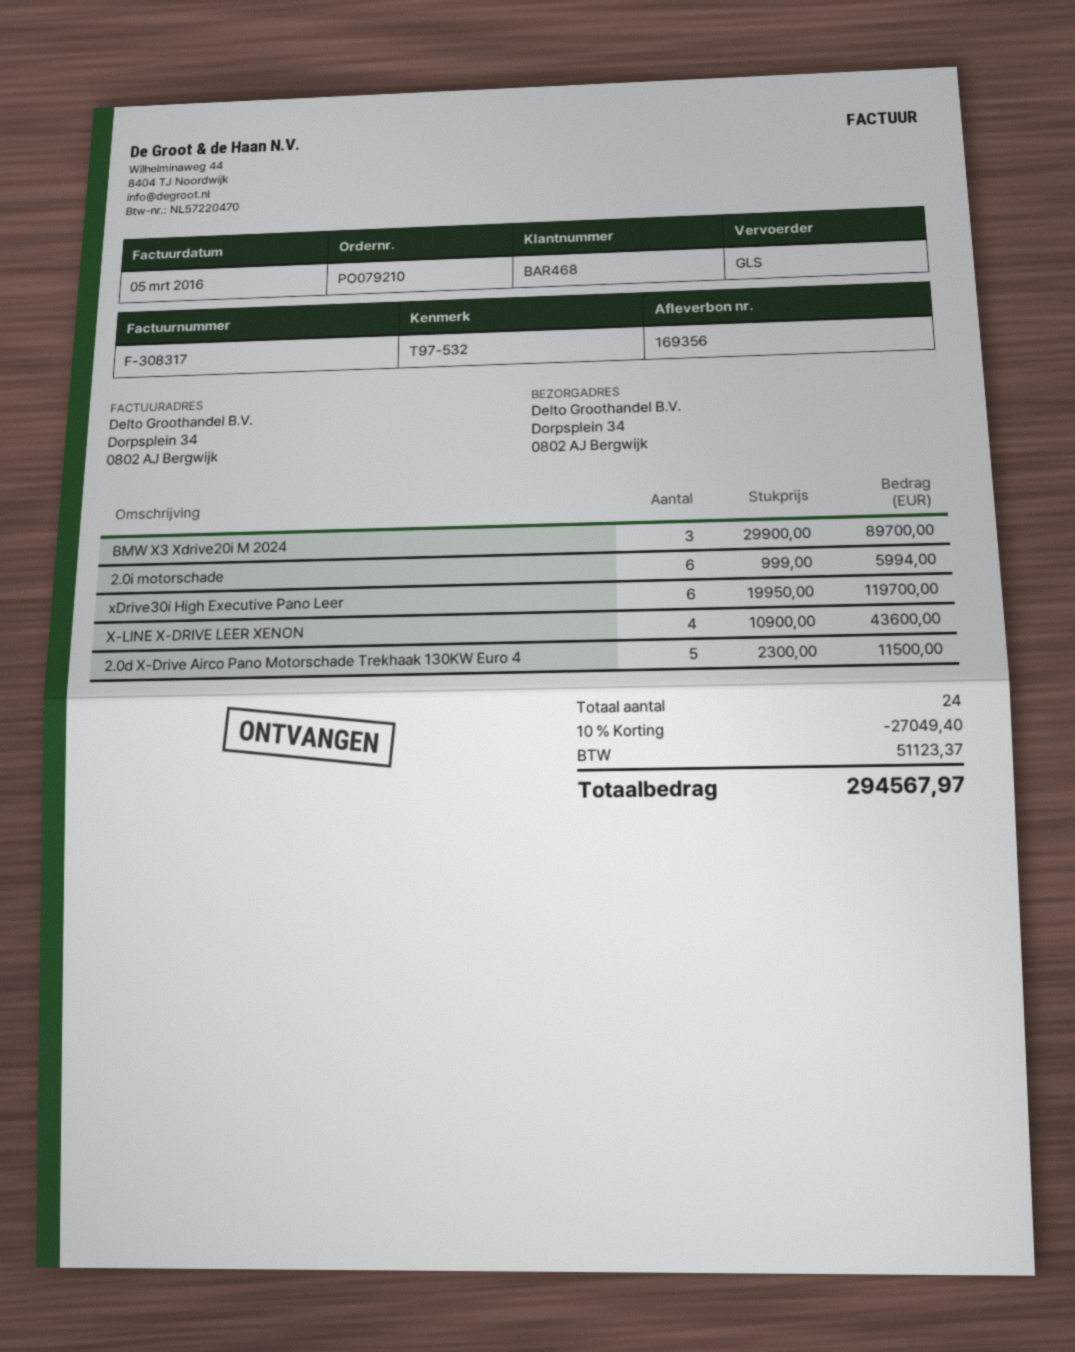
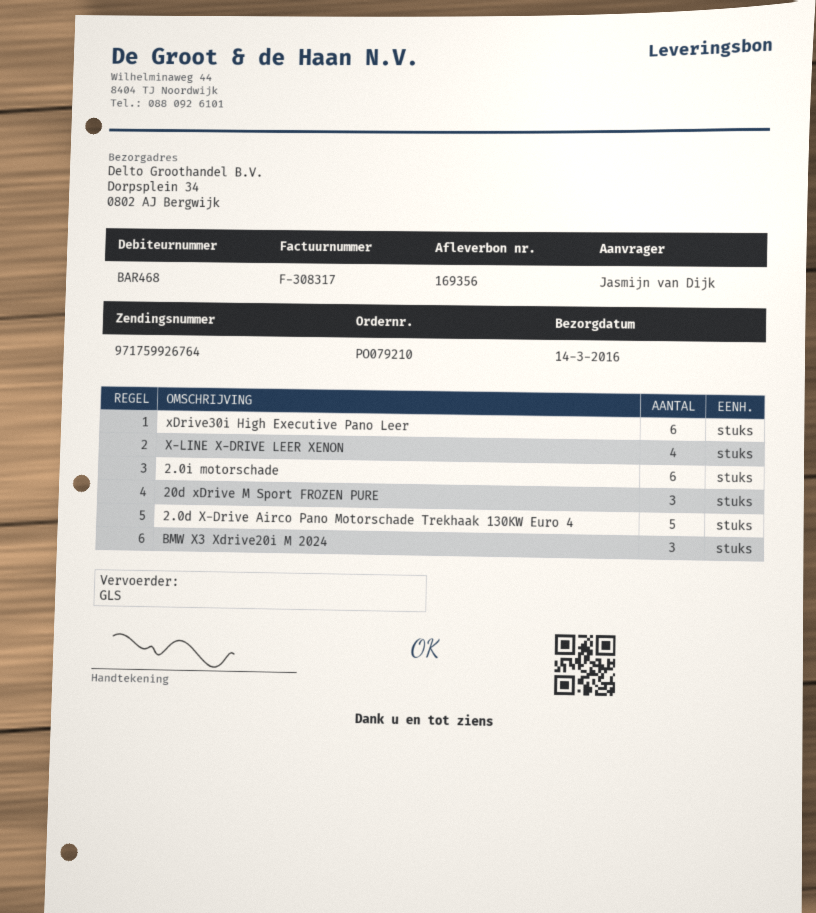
20d xDrive M Sport FROZEN PURE: none -> 3

